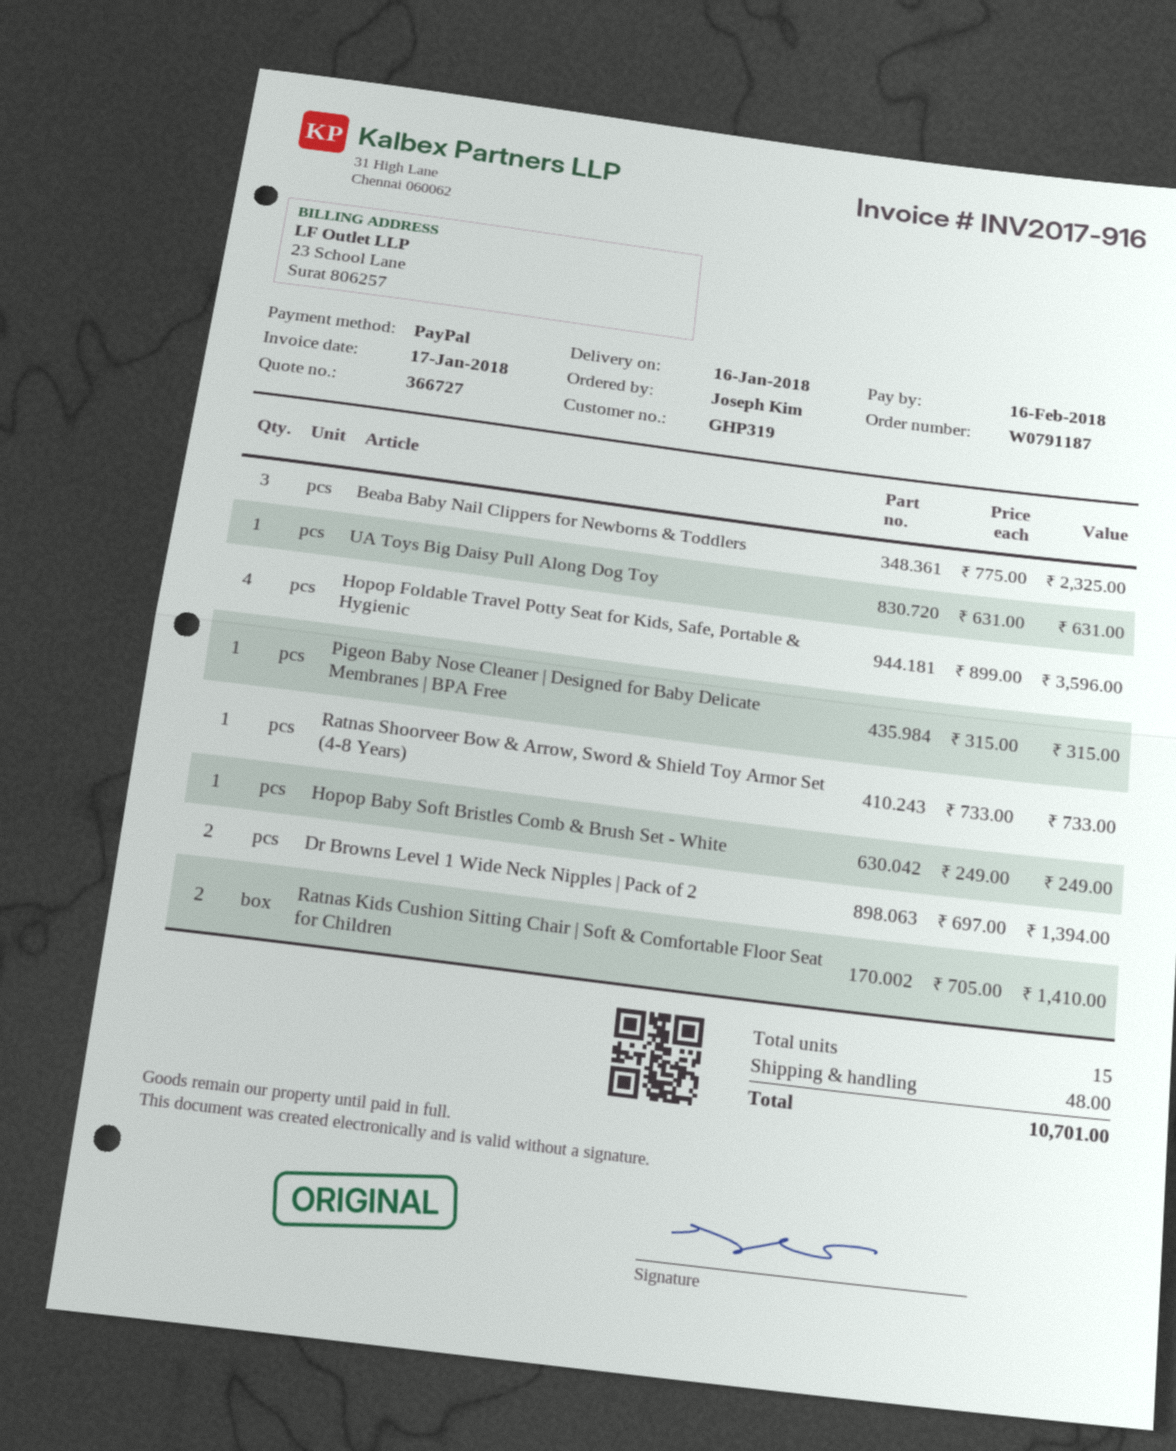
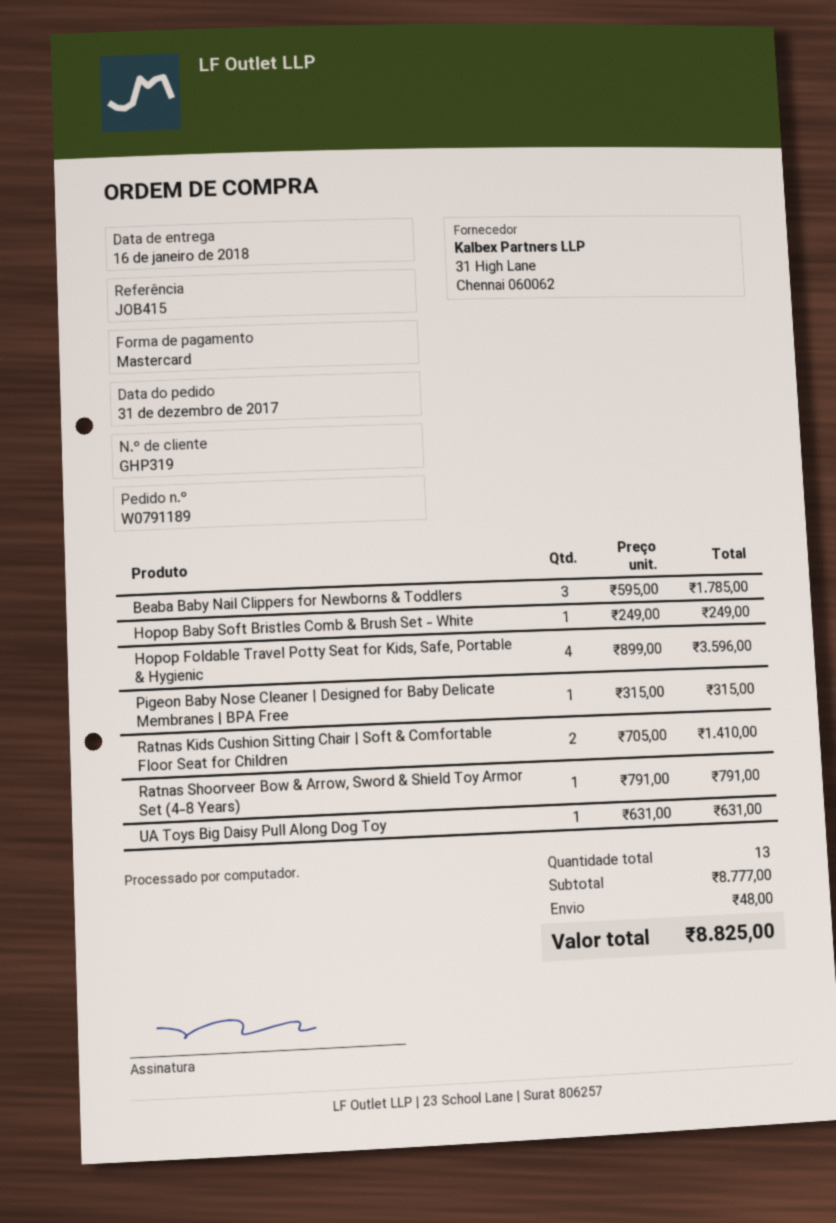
order number: W0791187 -> W0791189
payment method: PayPal -> Mastercard
Beaba Baby Nail Clippers for Newborns & Toddlers: 3 x 775.00 = 2325.00 -> 3 x 595.00 = 1785.00
Ratnas Shoorveer Bow & Arrow, Sword & Shield Toy Armor Set (4-8 Years): 1 x 733.00 = 733.00 -> 1 x 791.00 = 791.00
Dr Browns Level 1 Wide Neck Nipples | Pack of 2: 2 x 697.00 = 1394.00 -> none
total quantity: 15 -> 13
total: 10701.00 -> 8825.00

